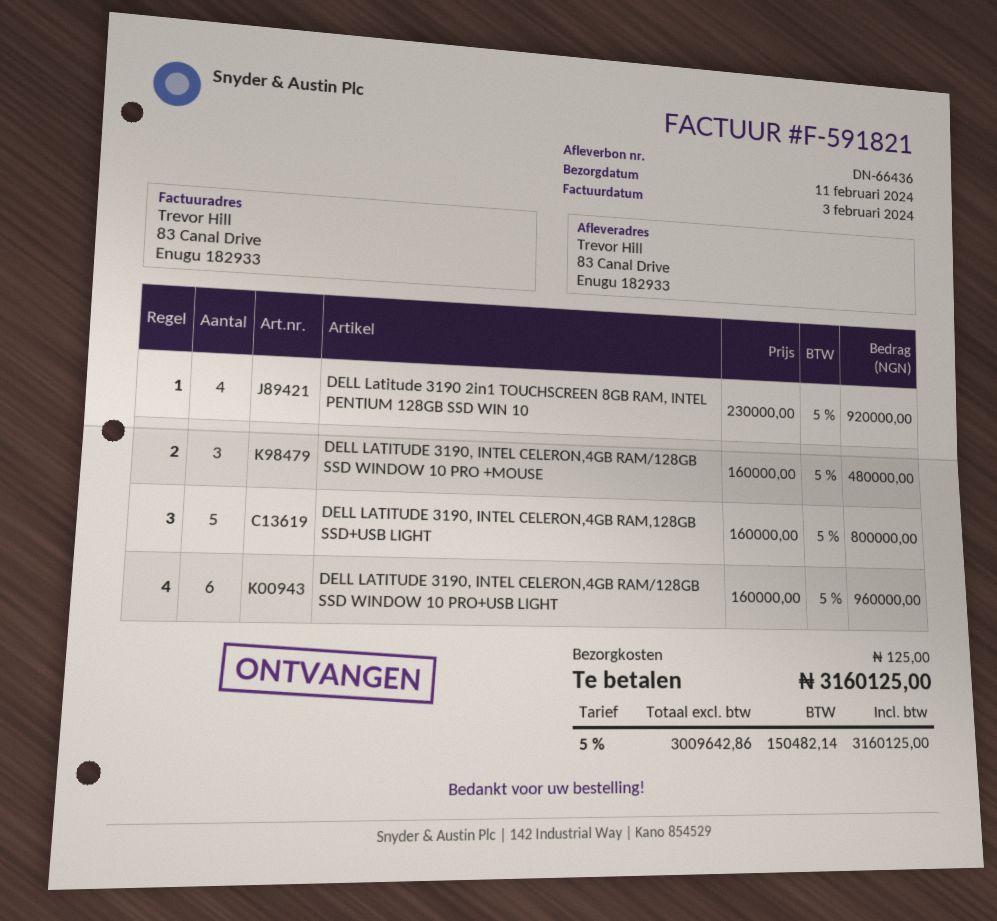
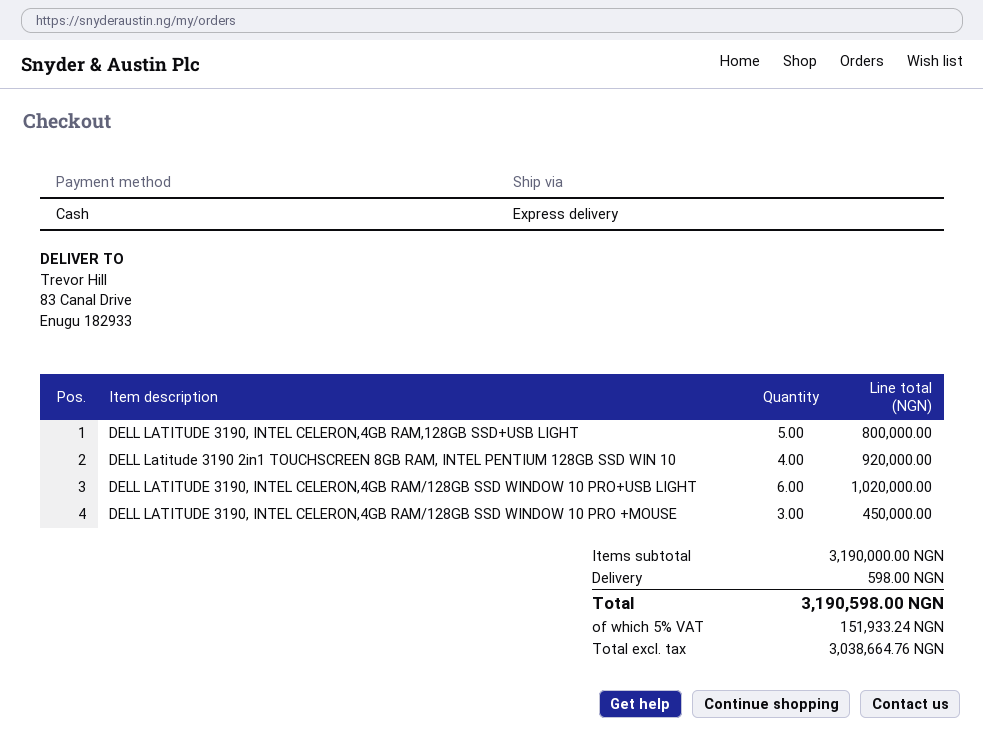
DELL LATITUDE 3190, INTEL CELERON,4GB RAM/128GB SSD WINDOW 10 PRO +MOUSE: 3 for 480000.00 -> 3 for 450000.00
DELL LATITUDE 3190, INTEL CELERON,4GB RAM/128GB SSD WINDOW 10 PRO+USB LIGHT: 6 for 960000.00 -> 6 for 1020000.00
shipping: 125.00 -> 598.00
net: 3009642.86 -> 3038664.76
tax: 5% = 150482.14 -> 5% = 151933.24
total: 3160125.00 -> 3190598.00

